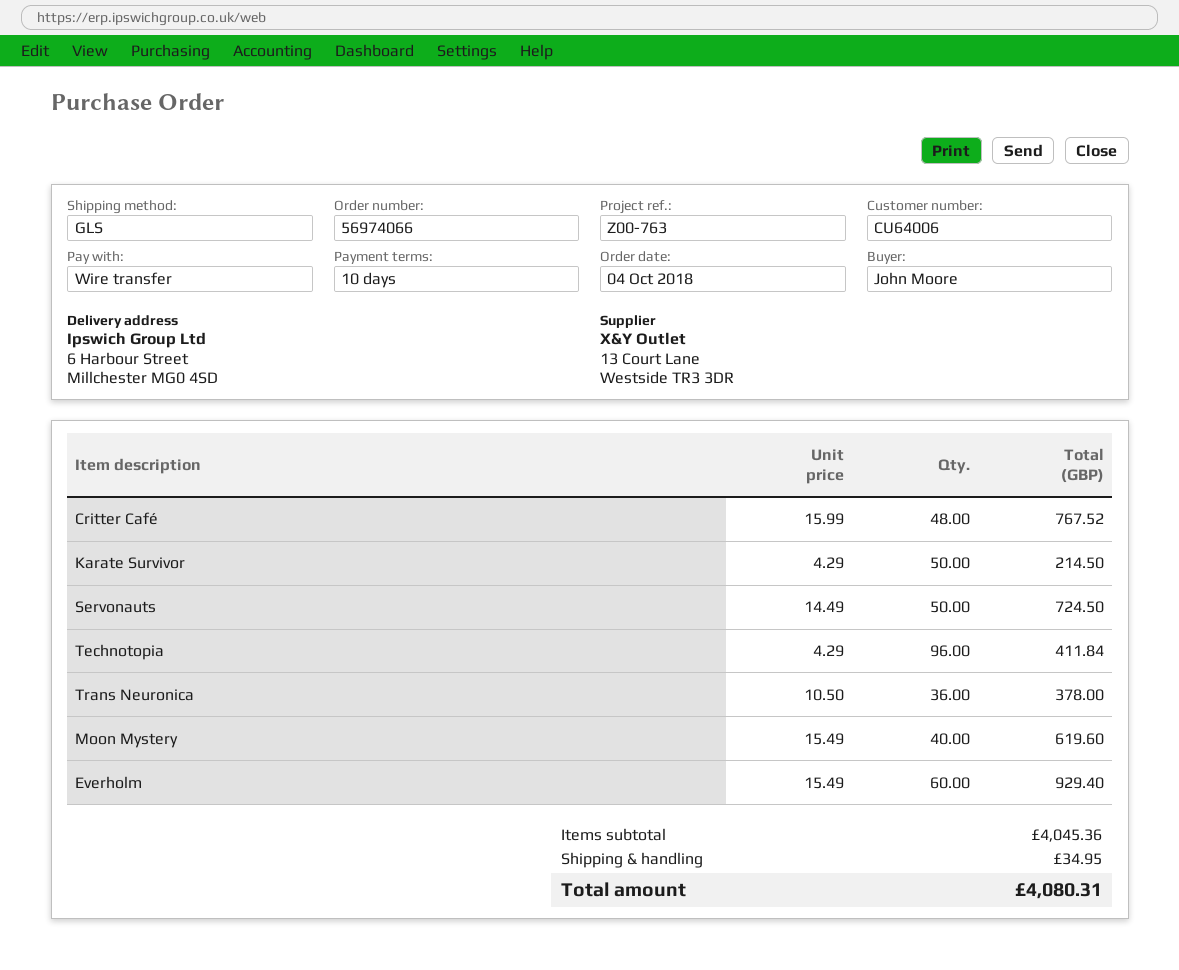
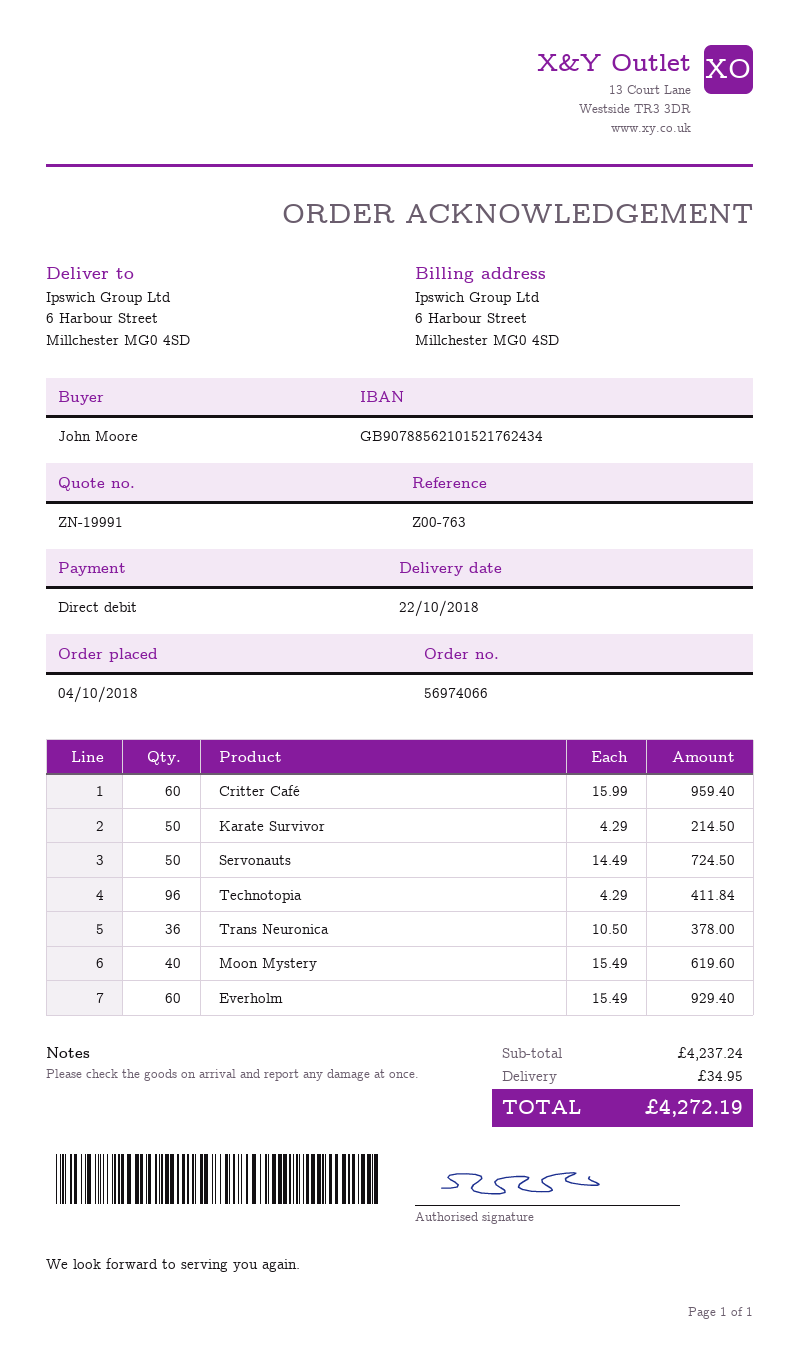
payment method: bank transfer -> direct debit
Critter Café: 48 x 15.99 = 767.52 -> 60 x 15.99 = 959.40
subtotal: 4045.36 -> 4237.24
total: 4080.31 -> 4272.19

